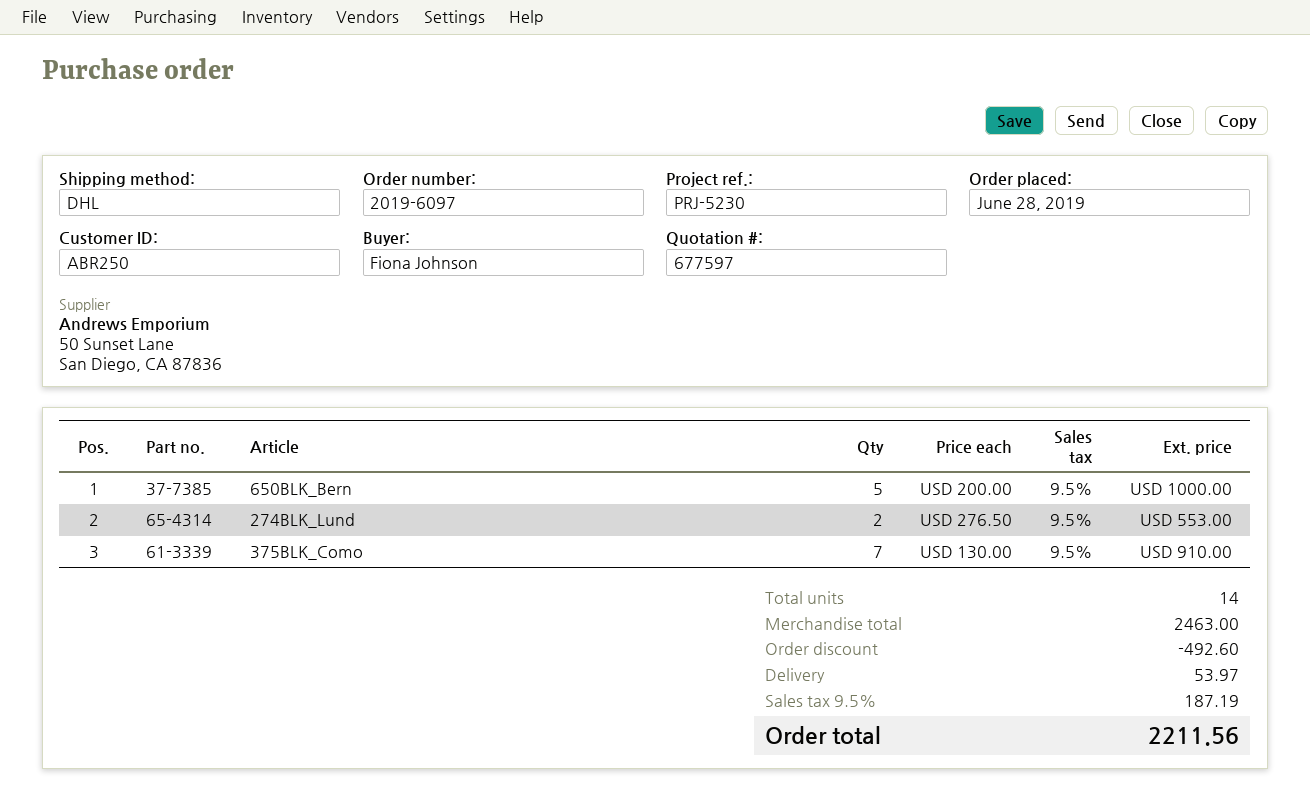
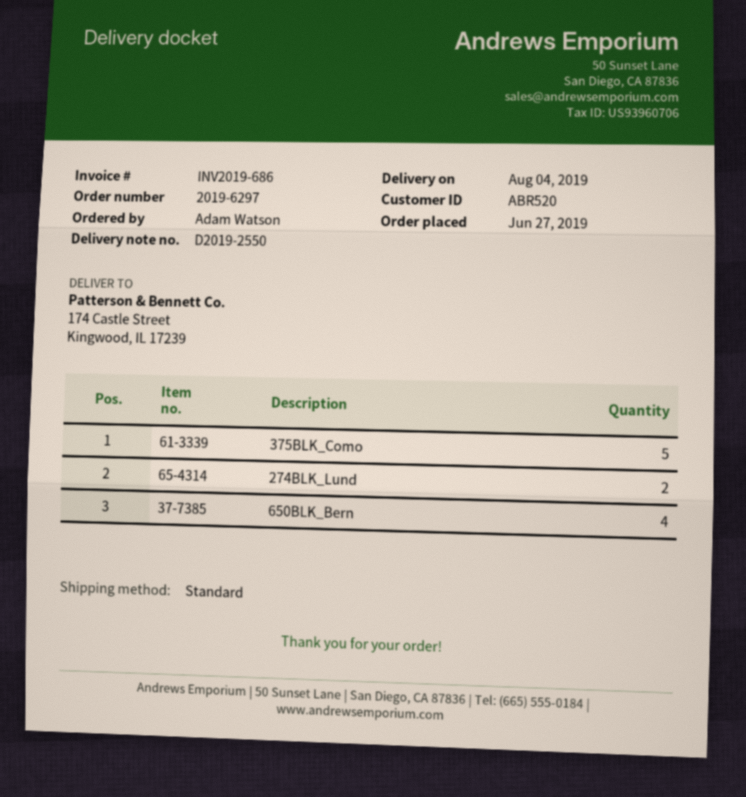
order number: 2019-6097 -> 2019-6297
order date: 2019-06-28 -> 2019-06-27
customer number: ABR250 -> ABR520
ordered by: Fiona Johnson -> Adam Watson
shipping method: DHL -> standard
650BLK_Bern: 5 -> 4
375BLK_Como: 7 -> 5

